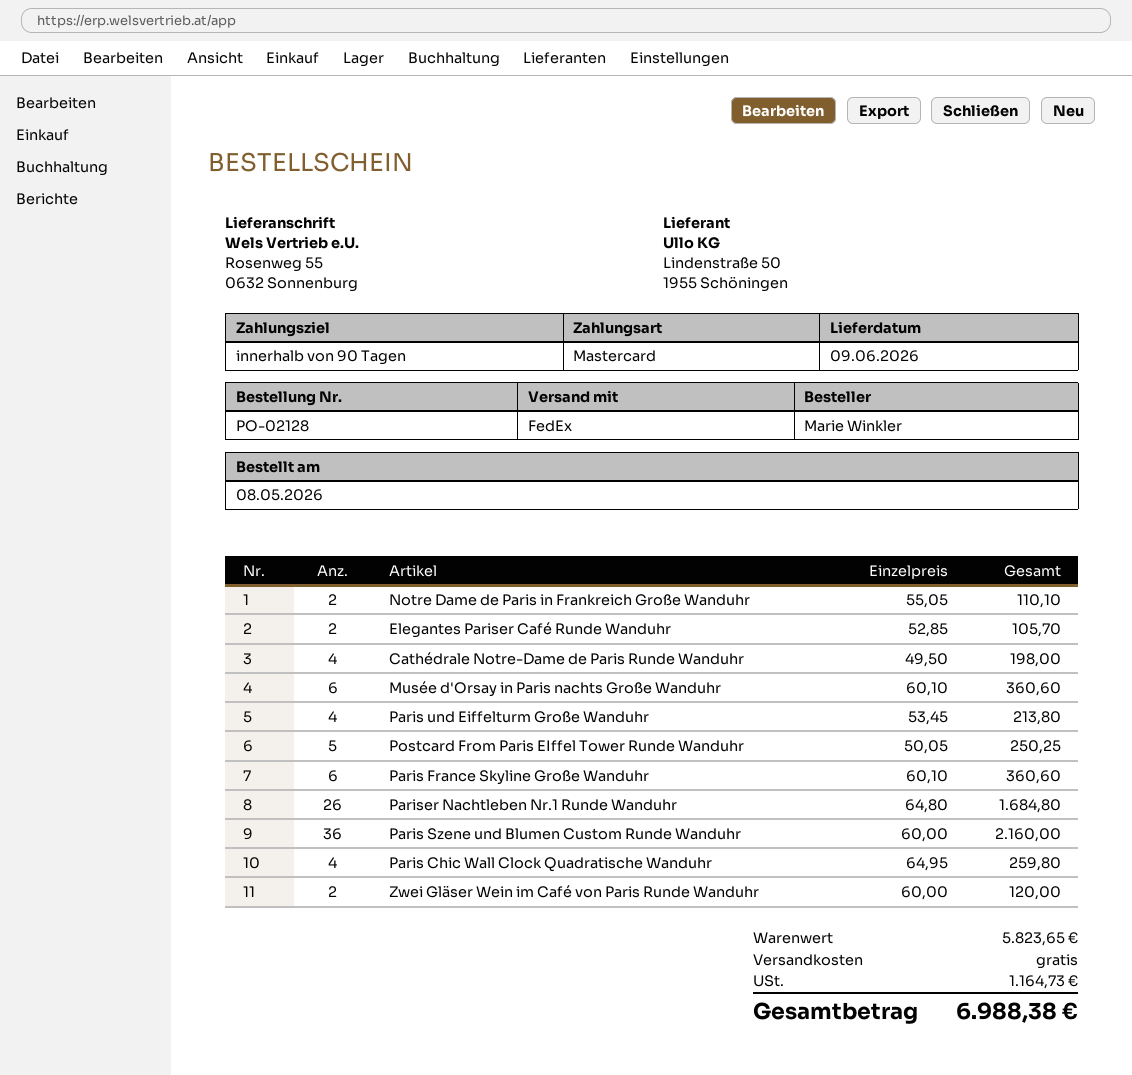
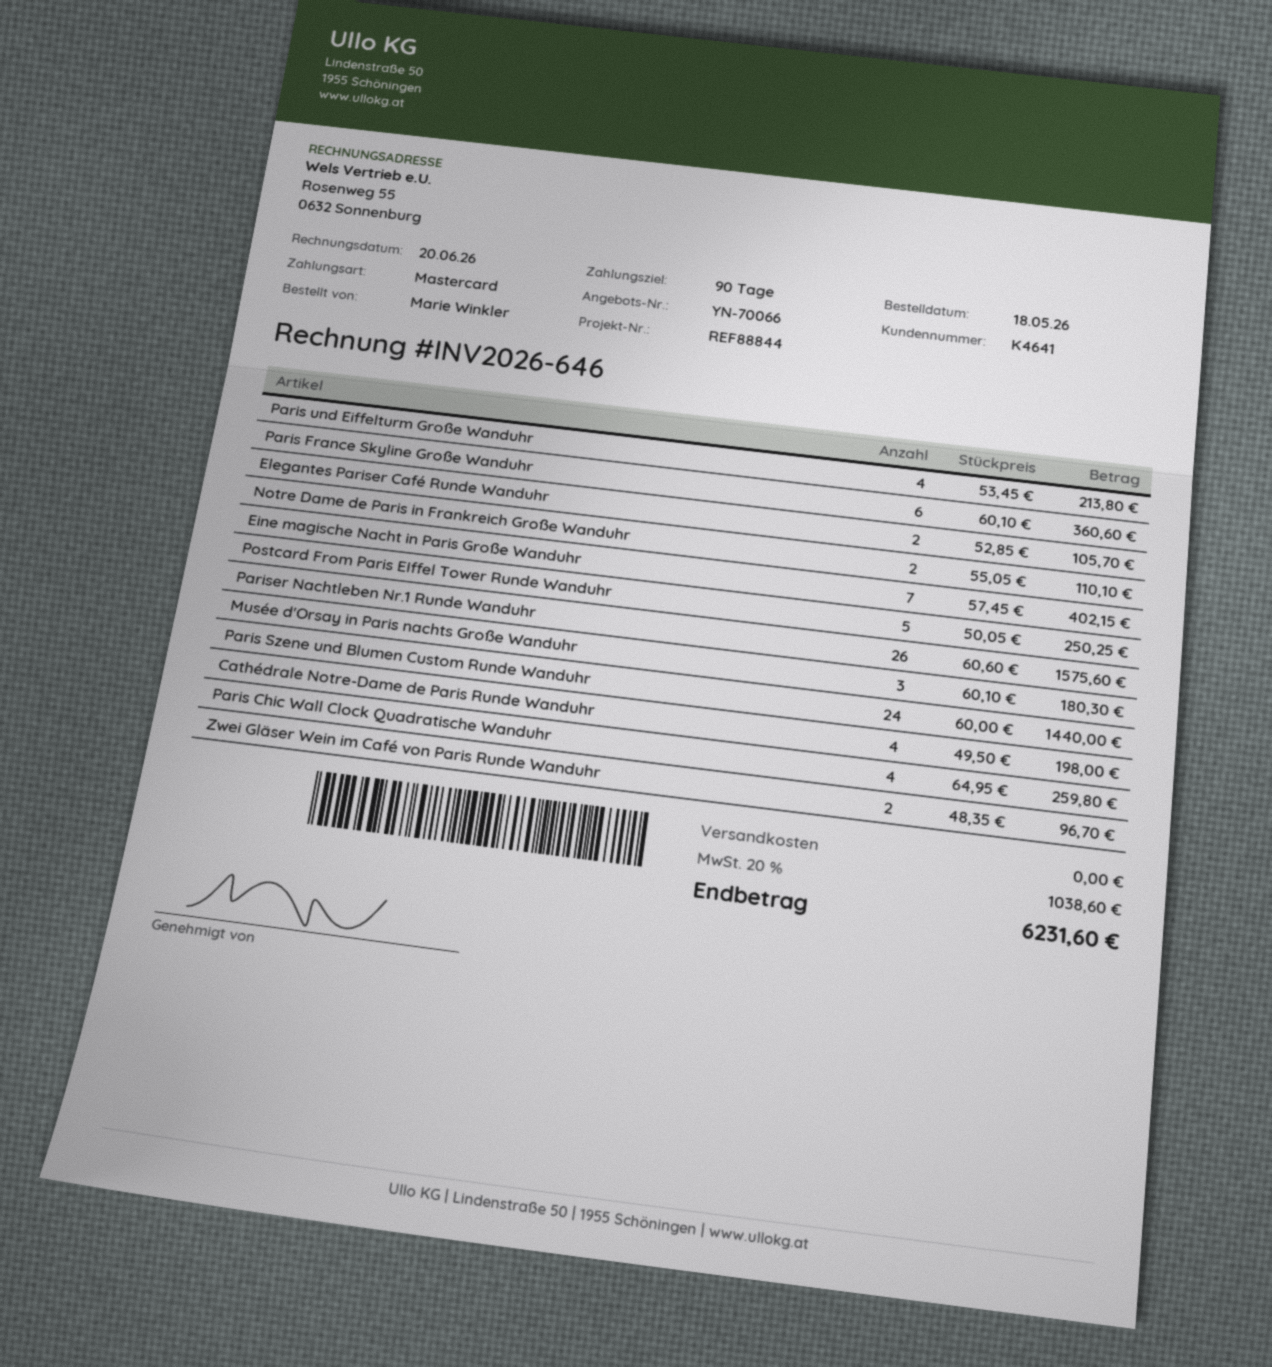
order date: 2026-05-08 -> 2026-05-18
Musée d'Orsay in Paris nachts Große Wanduhr: 6 x 60.10 = 360.60 -> 3 x 60.10 = 180.30
Pariser Nachtleben Nr.1 Runde Wanduhr: 26 x 64.80 = 1684.80 -> 26 x 60.60 = 1575.60
Paris Szene und Blumen Custom Runde Wanduhr: 36 x 60.00 = 2160.00 -> 24 x 60.00 = 1440.00
Zwei Gläser Wein im Café von Paris Runde Wanduhr: 2 x 60.00 = 120.00 -> 2 x 48.35 = 96.70
Eine magische Nacht in Paris Große Wanduhr: none -> 7 x 57.45 = 402.15
tax: 1164.73 -> 1038.60
total: 6988.38 -> 6231.60

